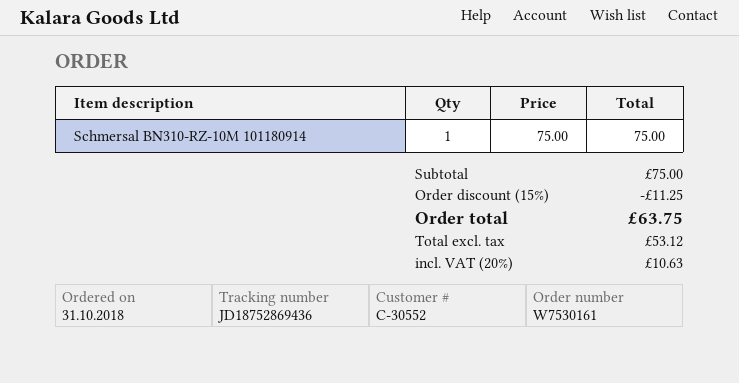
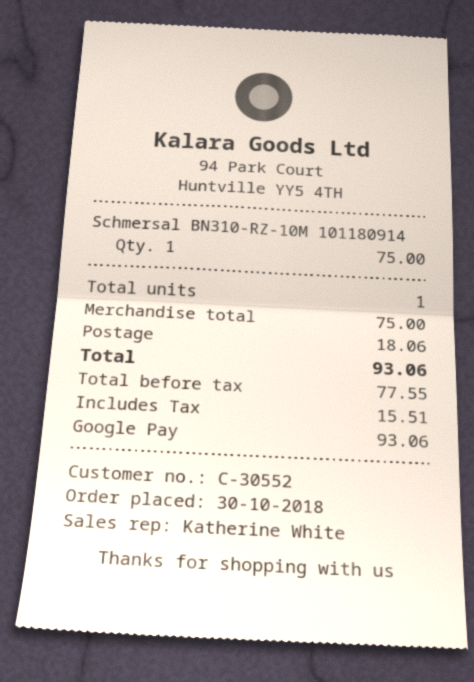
order date: 2018-10-31 -> 2018-10-30
discount: 15% = 11.25 -> none
shipping: none -> 18.06
net: 53.12 -> 77.55
tax: 10.63 -> 15.51
total: 63.75 -> 93.06

